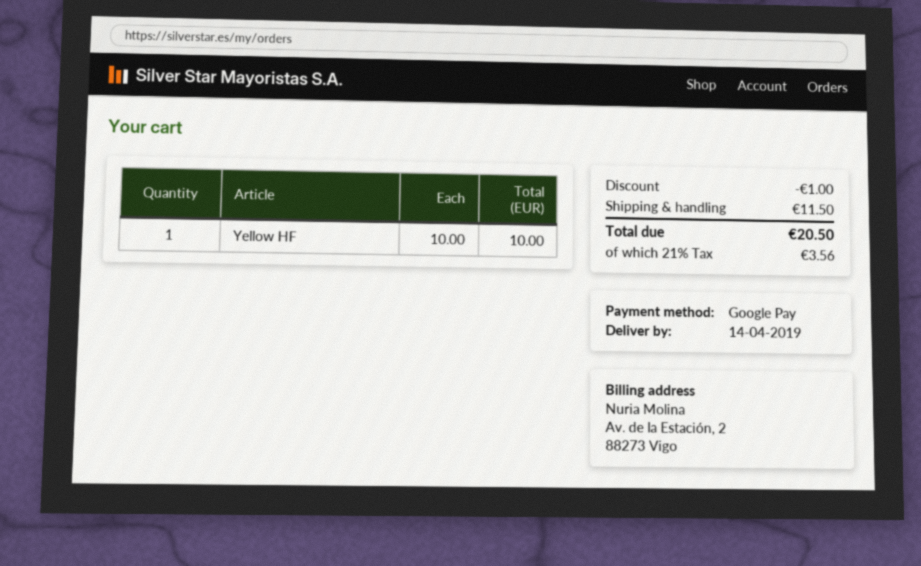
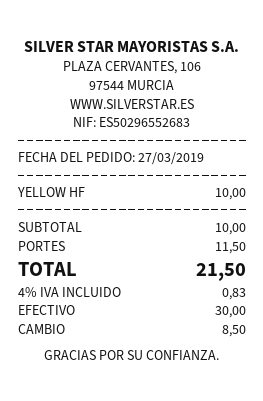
payment method: Google Pay -> cash
discount: 1.00 -> none
tax: 21% = 3.56 -> 4% = 0.83
total: 20.50 -> 21.50

